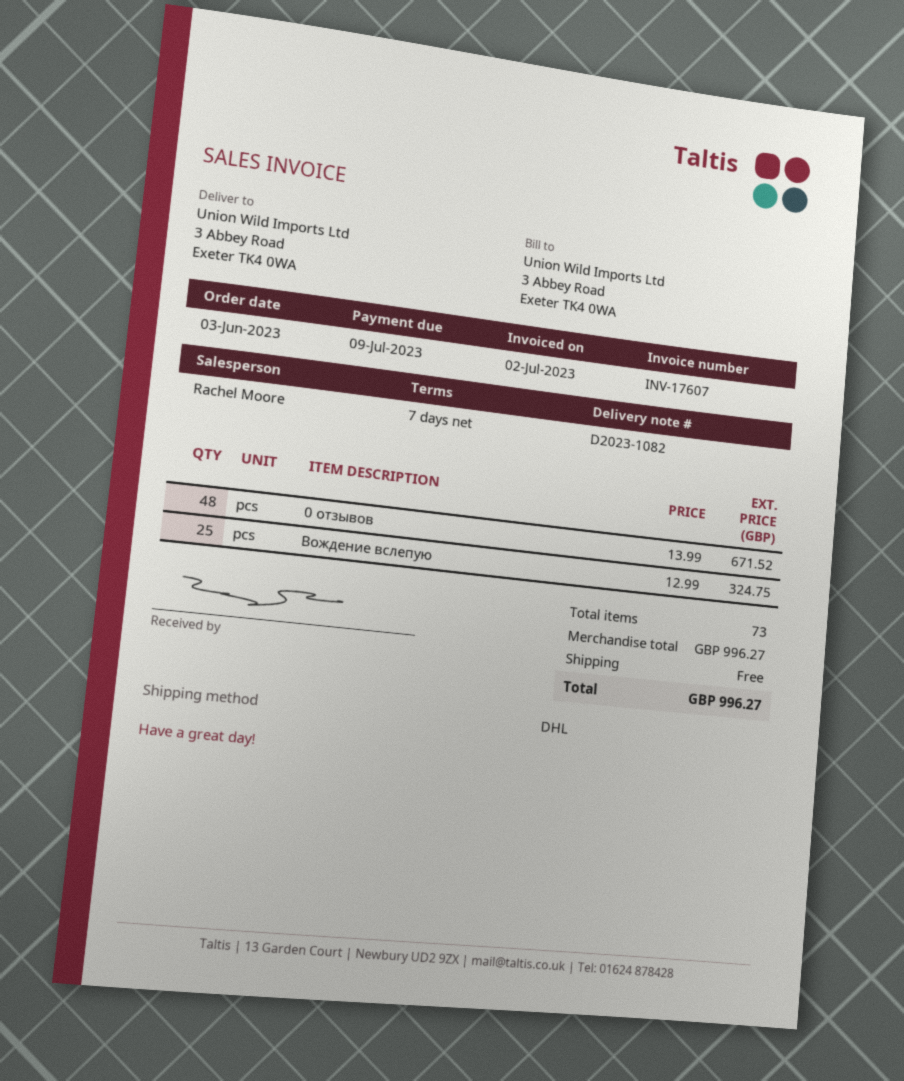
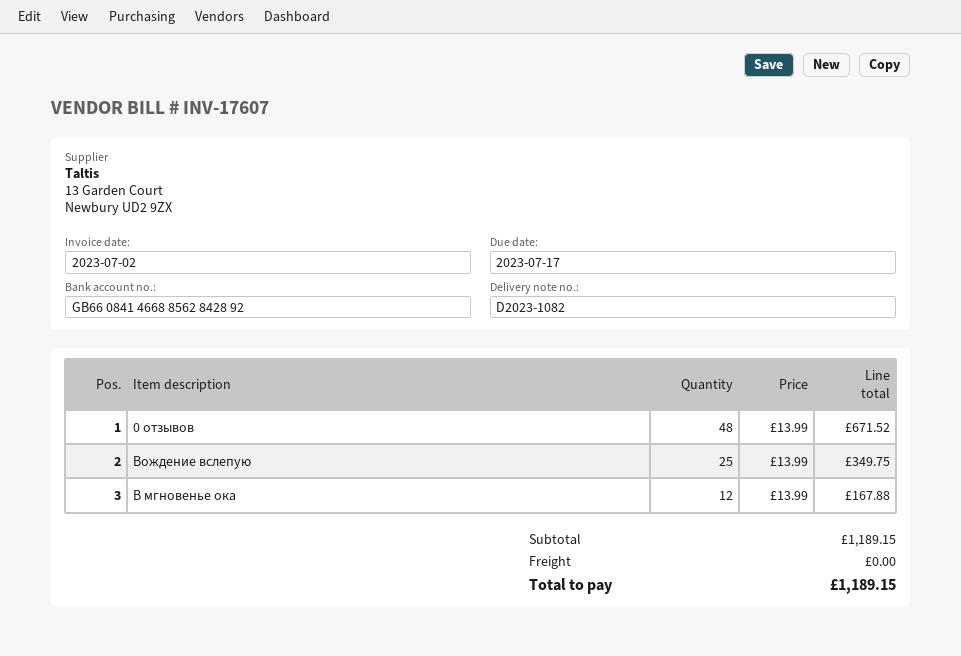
due date: 2023-07-09 -> 2023-07-17
Вождение вслепую: 25 x 12.99 = 324.75 -> 25 x 13.99 = 349.75
В мгновенье ока: none -> 12 x 13.99 = 167.88
subtotal: 996.27 -> 1189.15
total: 996.27 -> 1189.15

